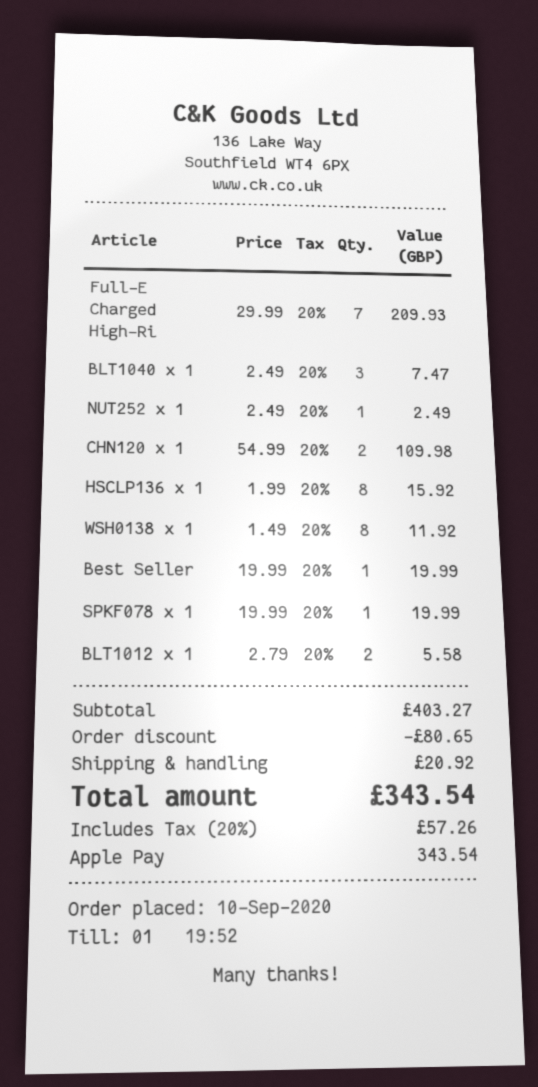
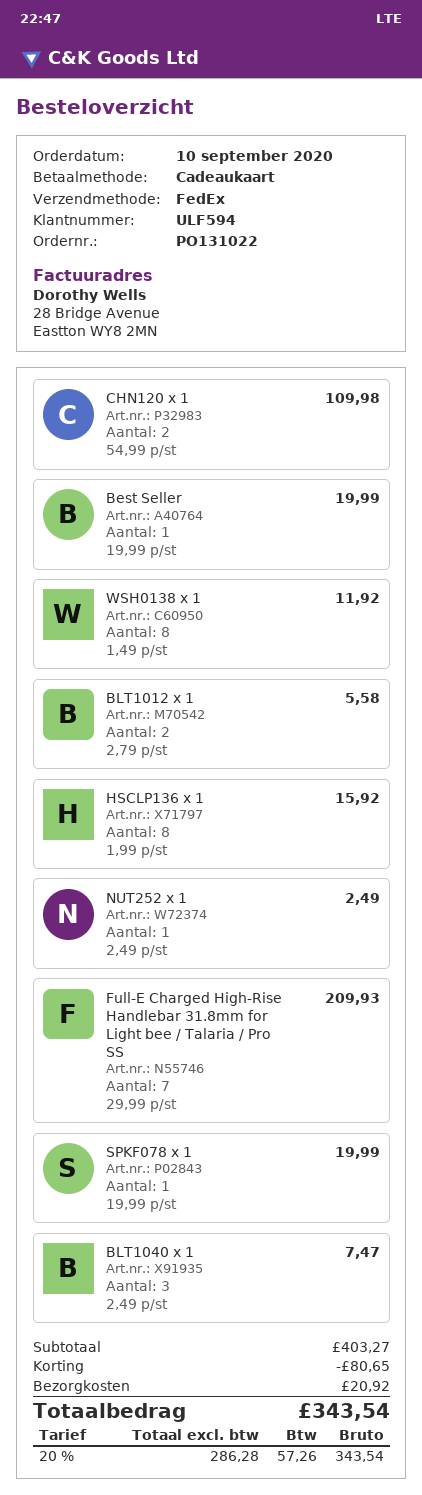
payment method: Apple Pay -> gift card

